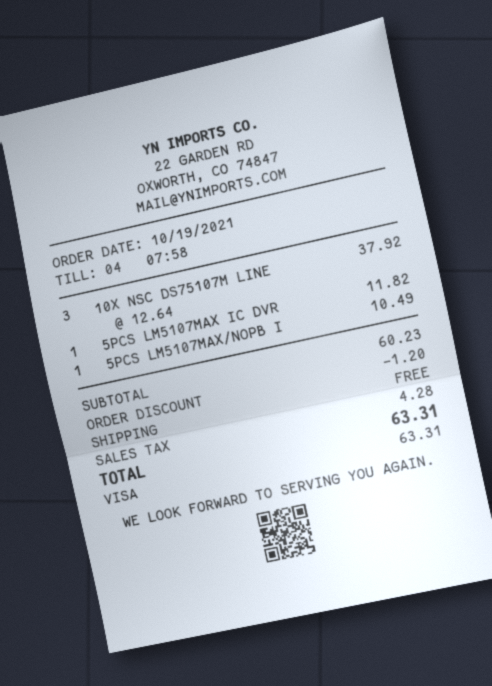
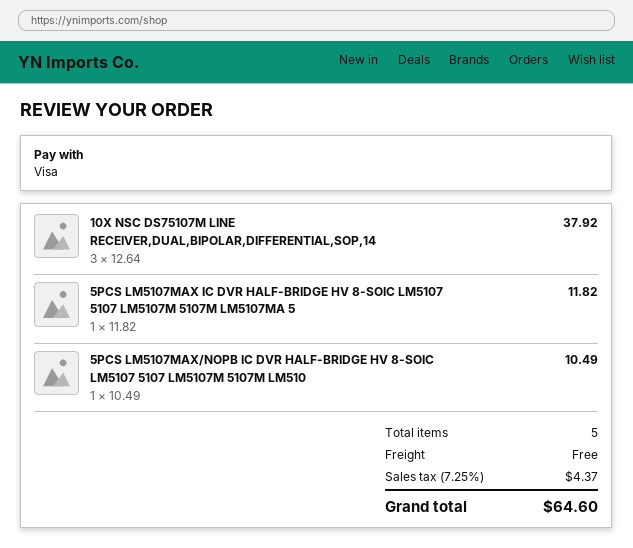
discount: 1.20 -> none
tax: 4.28 -> 4.37
total: 63.31 -> 64.60

